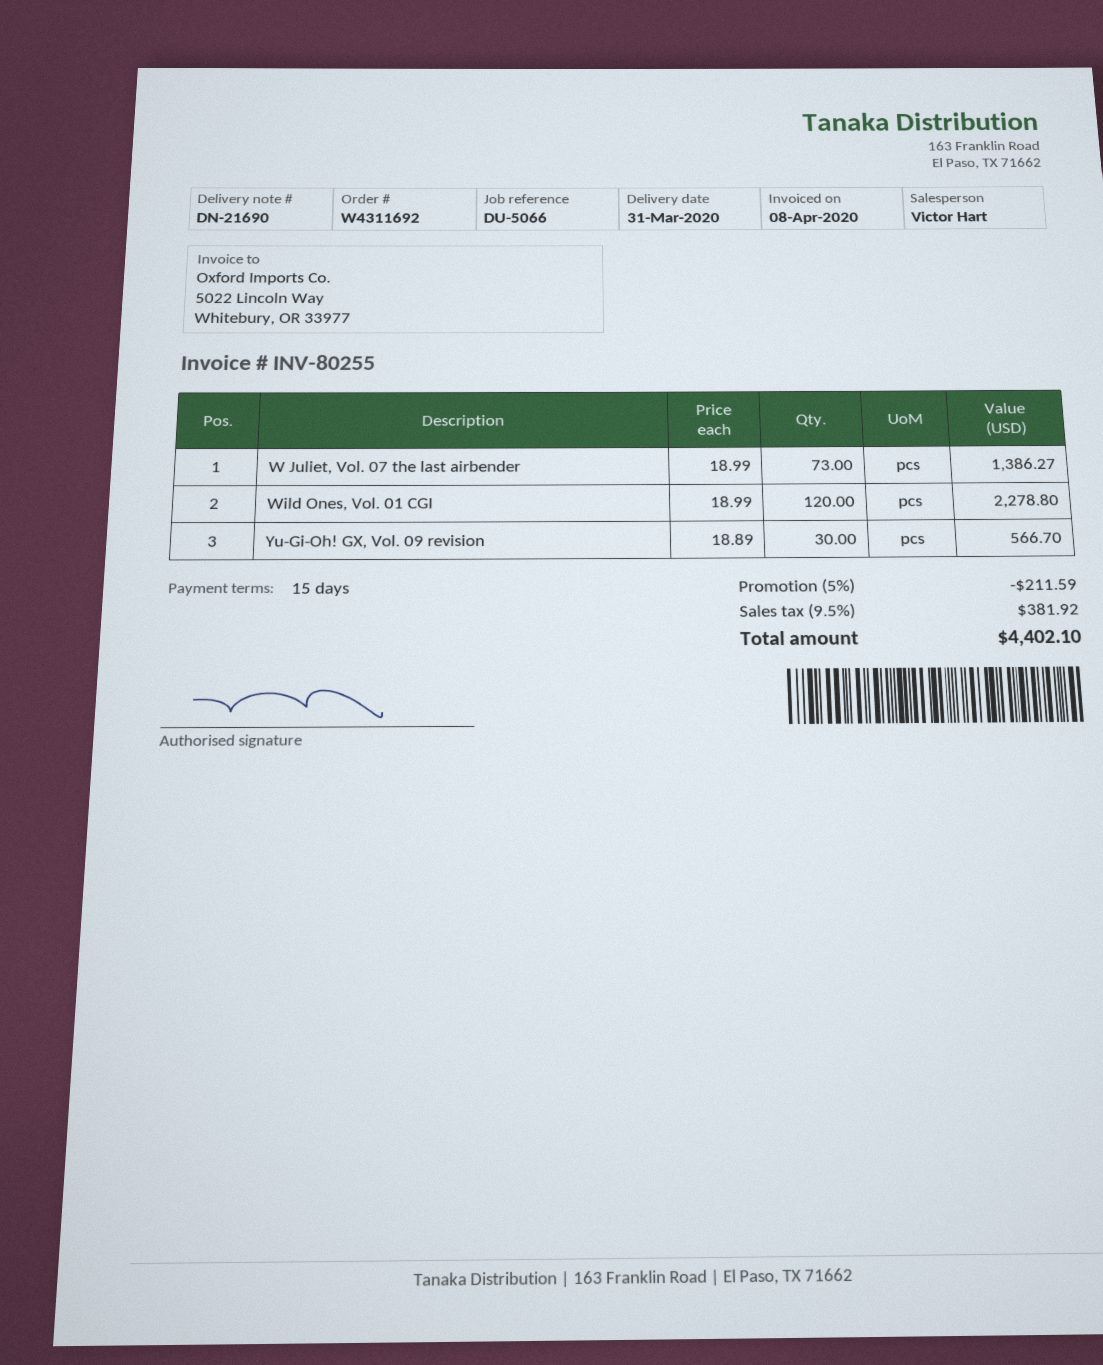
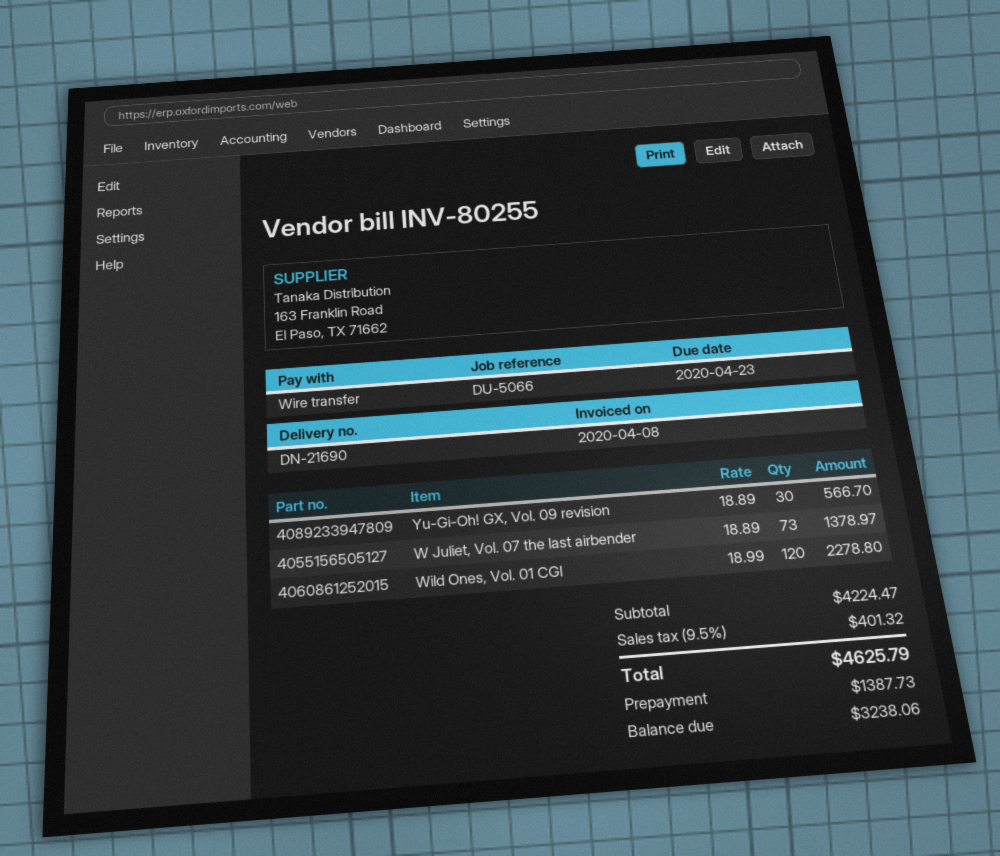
W Juliet, Vol. 07 the last airbender: 73 x 18.99 = 1386.27 -> 73 x 18.89 = 1378.97
discount: 5% = 211.59 -> none
tax: 9.5% = 381.92 -> 9.5% = 401.32
total: 4402.10 -> 4625.79

